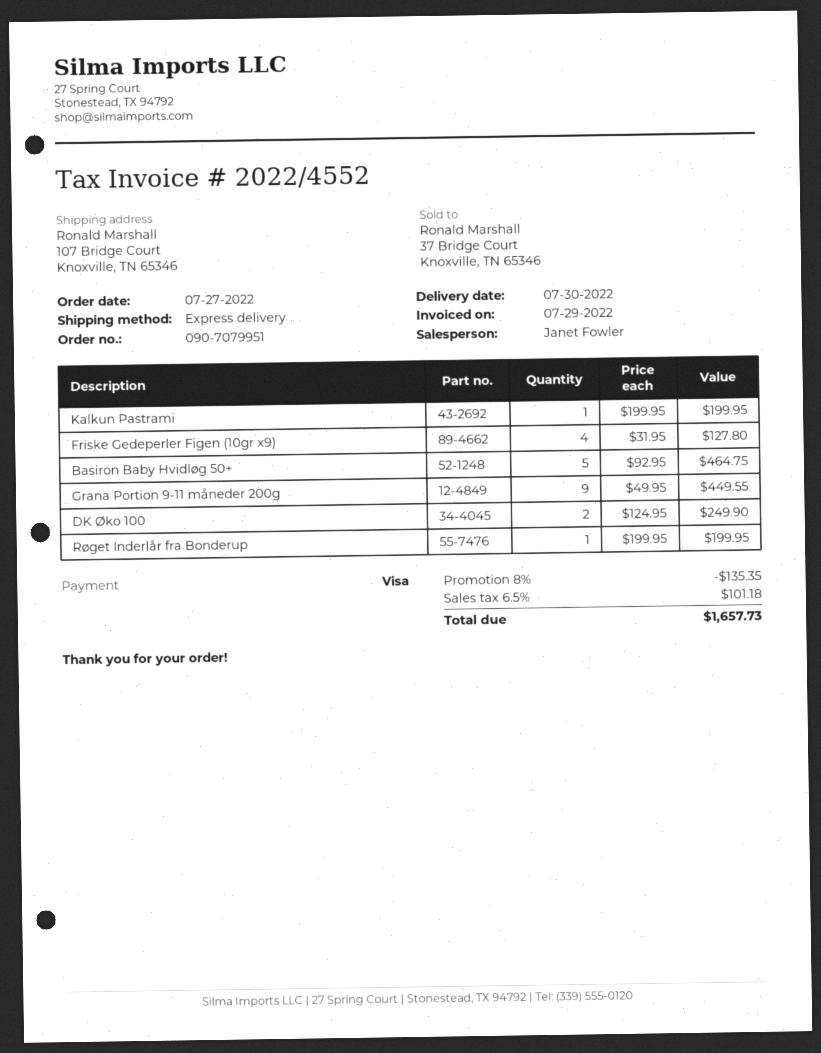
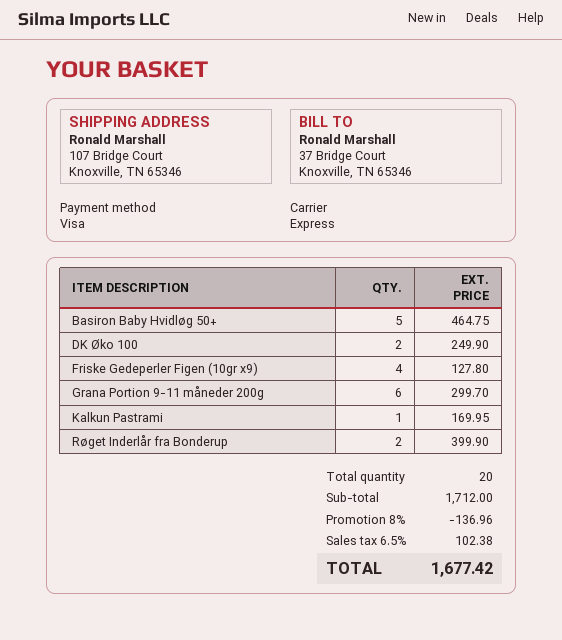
Kalkun Pastrami: 1 for 199.95 -> 1 for 169.95
Grana Portion 9-11 måneder 200g: 9 for 449.55 -> 6 for 299.70
Røget Inderlår fra Bonderup: 1 for 199.95 -> 2 for 399.90
discount: 8% = 135.35 -> 8% = 136.96
tax: 6.5% = 101.18 -> 6.5% = 102.38
total: 1657.73 -> 1677.42

